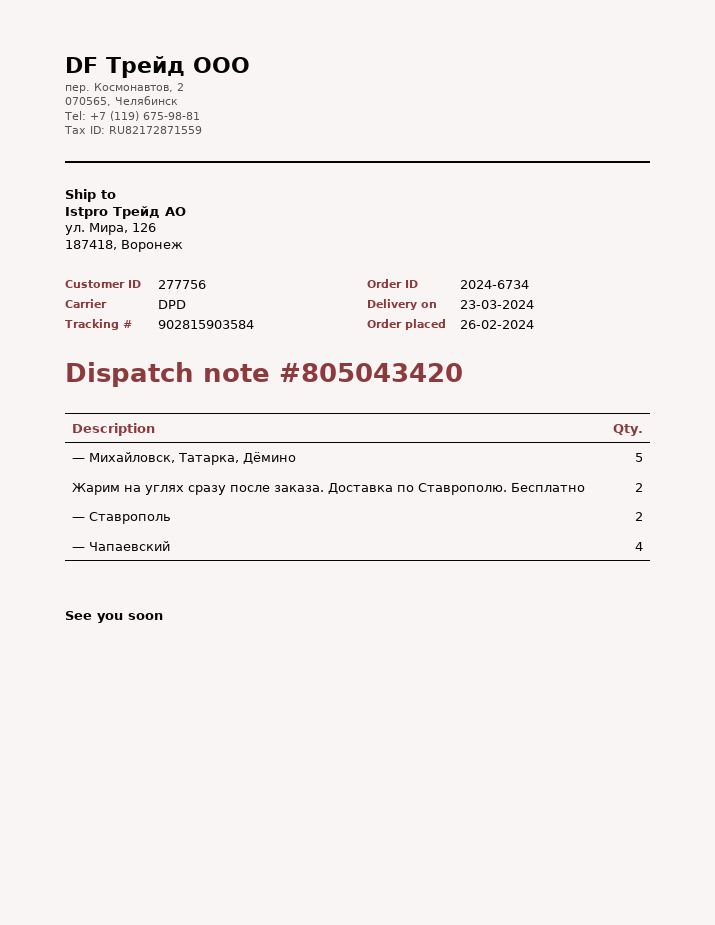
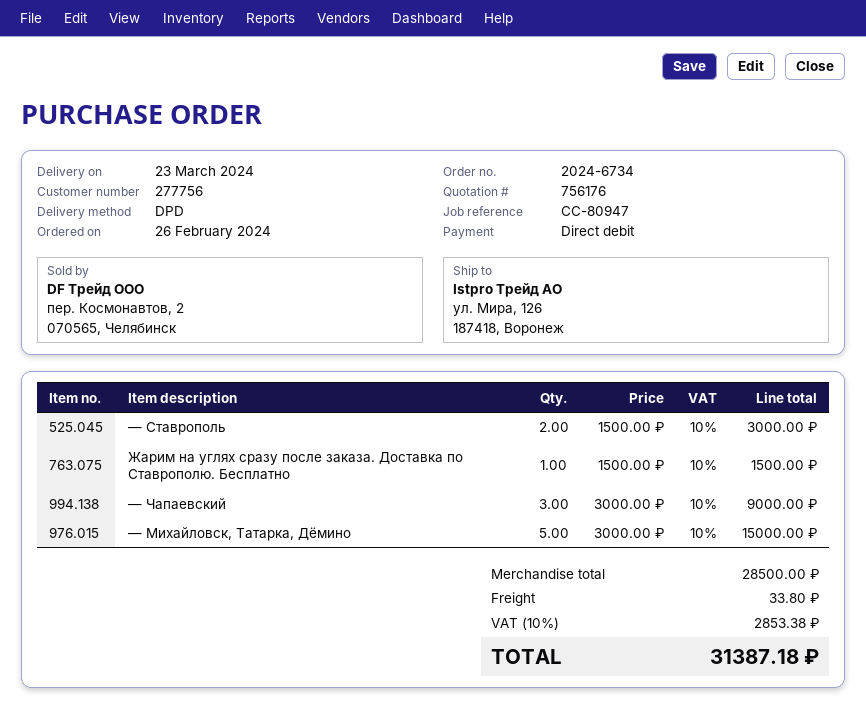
Жарим на углях сразу после заказа. Доставка по Ставрополю. Бесплатно: 2 -> 1
— Чапаевский: 4 -> 3

